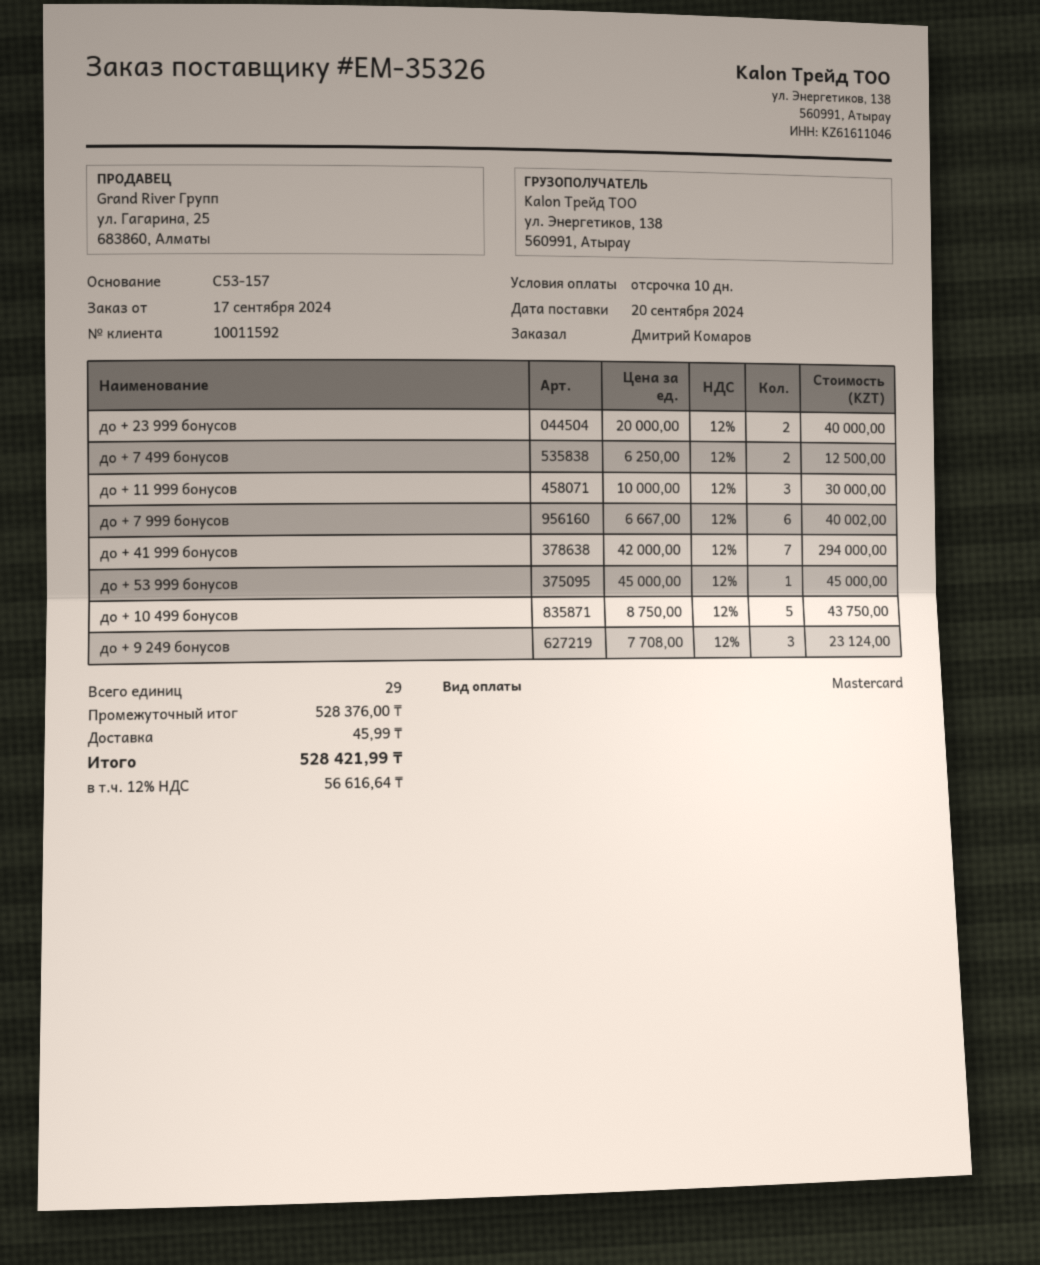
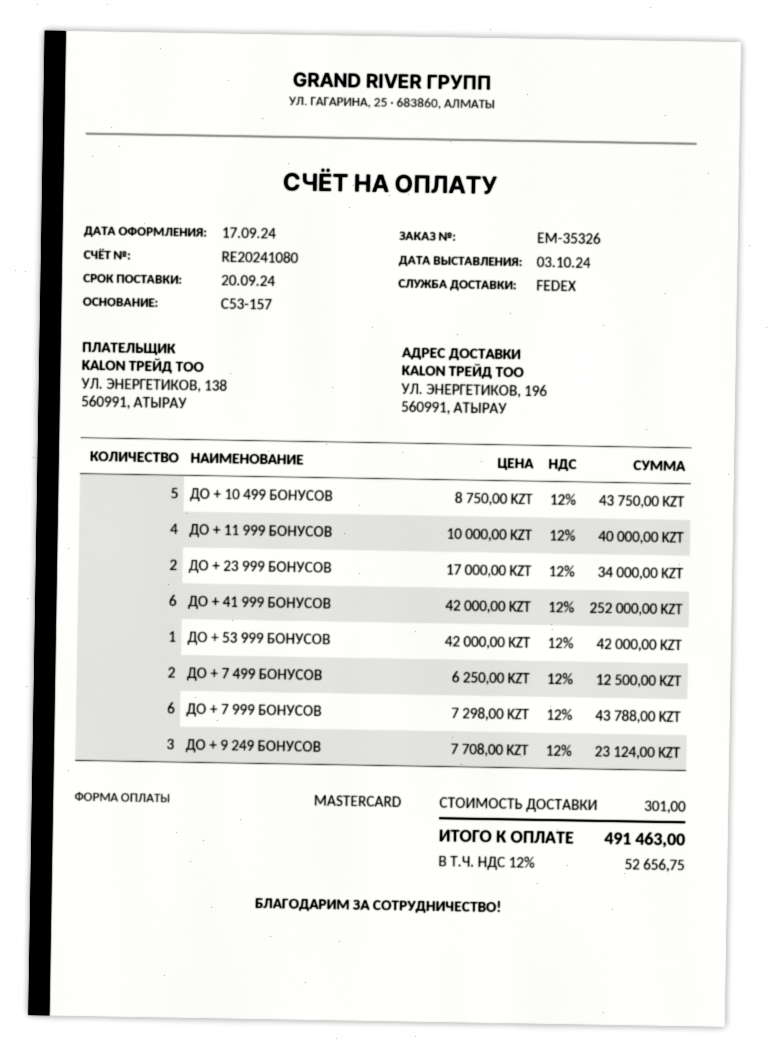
ship to: ул. Энергетиков, 138, 560991, Атырау -> УЛ. ЭНЕРГЕТИКОВ, 196, 560991, АТЫРАУ
до + 23 999 бонусов: 2 x 20000.00 = 40000.00 -> 2 x 17000.00 = 34000.00
до + 11 999 бонусов: 3 x 10000.00 = 30000.00 -> 4 x 10000.00 = 40000.00
до + 7 999 бонусов: 6 x 6667.00 = 40002.00 -> 6 x 7298.00 = 43788.00
до + 41 999 бонусов: 7 x 42000.00 = 294000.00 -> 6 x 42000.00 = 252000.00
до + 53 999 бонусов: 1 x 45000.00 = 45000.00 -> 1 x 42000.00 = 42000.00
shipping: 45.99 -> 301.00
tax: 12% = 56616.64 -> 12% = 52656.75
total: 528421.99 -> 491463.00

